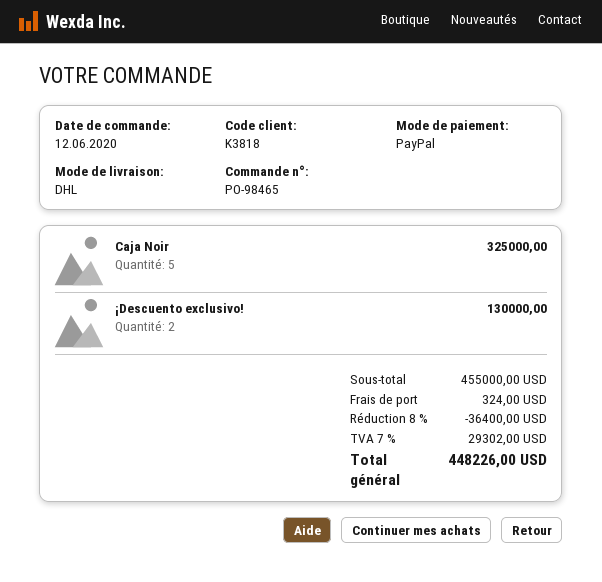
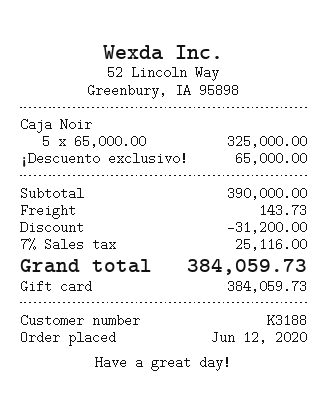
customer number: K3818 -> K3188
payment method: PayPal -> gift card
¡Descuento exclusivo!: 2 for 130000.00 -> 1 for 65000.00
subtotal: 455000.00 -> 390000.00
discount: 36400.00 -> 31200.00
shipping: 324.00 -> 143.73
tax: 7% = 29302.00 -> 7% = 25116.00
total: 448226.00 -> 384059.73

